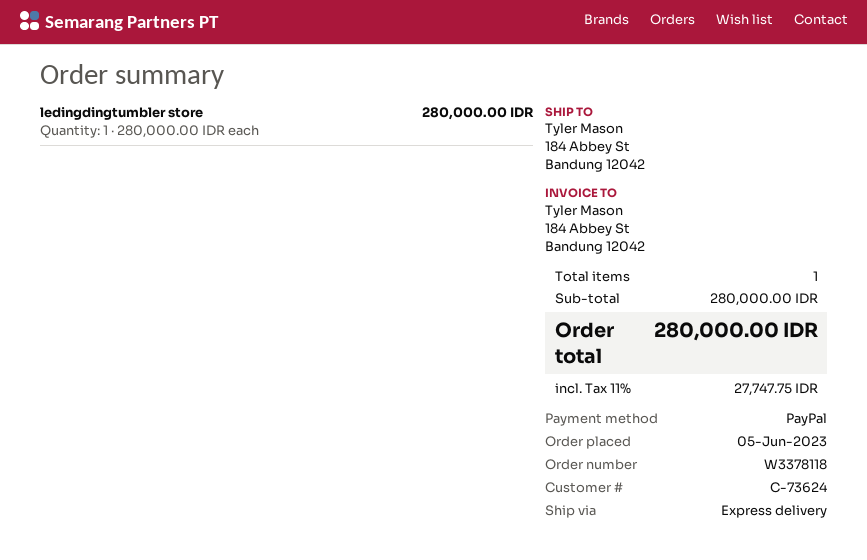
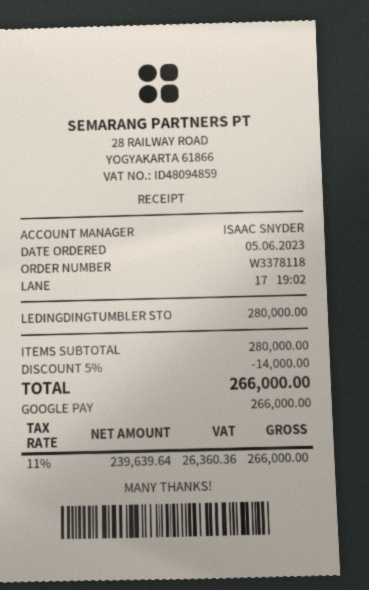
payment method: PayPal -> Google Pay
discount: none -> 5% = 14000.00
tax: 11% = 27747.75 -> 11% = 26360.36
total: 280000.00 -> 266000.00

